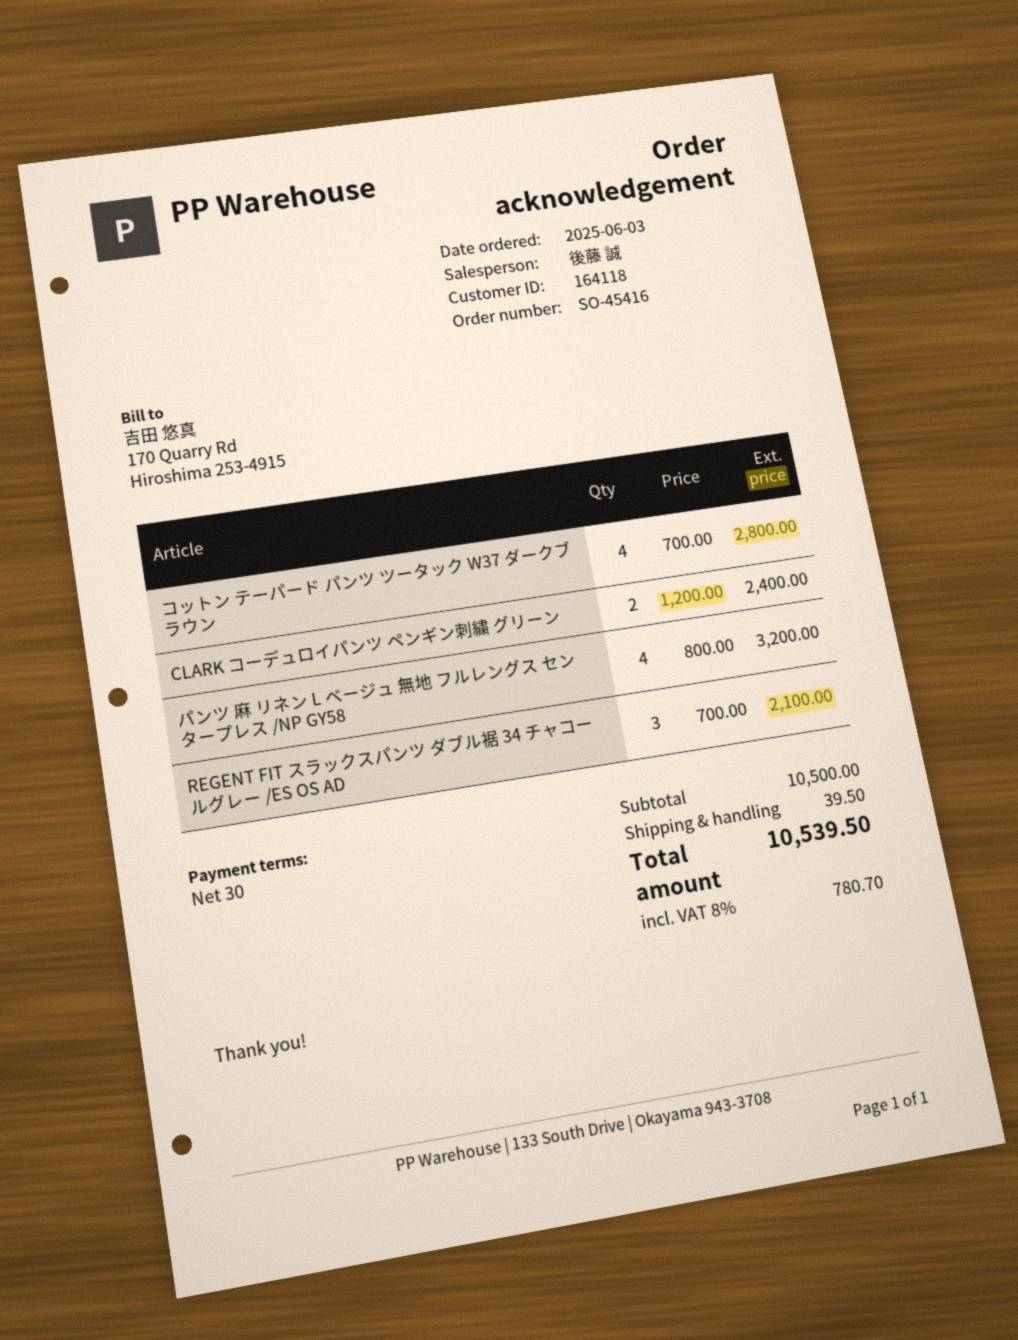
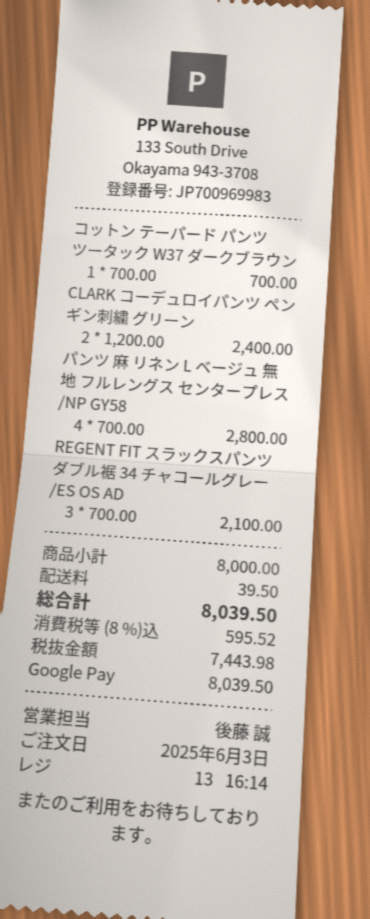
コットン テーパード パンツ ツータック W37 ダークブラウン: 4 x 700.00 = 2800.00 -> 1 x 700.00 = 700.00
パンツ 麻 リネン L ベージュ 無地 フルレングス センタープレス /NP GY58: 4 x 800.00 = 3200.00 -> 4 x 700.00 = 2800.00
subtotal: 10500.00 -> 8000.00
tax: 8% = 780.70 -> 8% = 595.52
total: 10539.50 -> 8039.50

